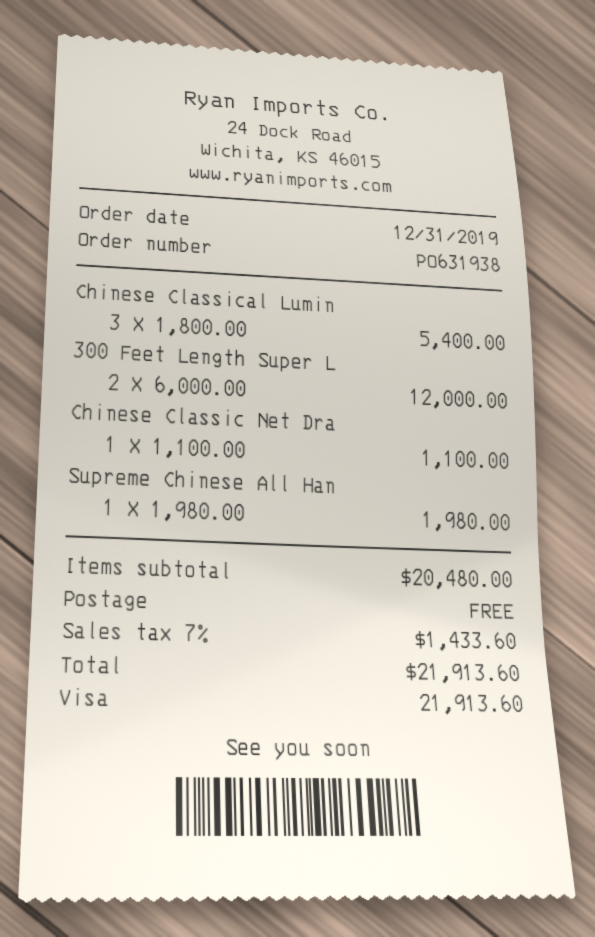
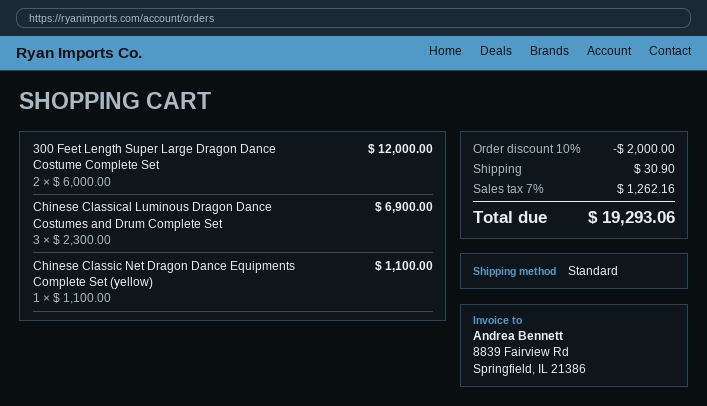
Chinese Classical Lumin: 3 x 1800.00 = 5400.00 -> 3 x 2300.00 = 6900.00
Supreme Chinese All Han: 1 x 1980.00 = 1980.00 -> none
discount: none -> 10% = 2000.00
shipping: 0.00 -> 30.90
tax: 7% = 1433.60 -> 7% = 1262.16
total: 21913.60 -> 19293.06

